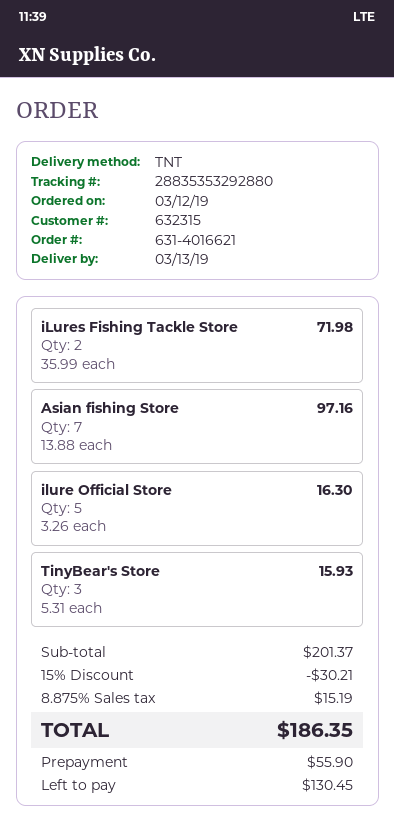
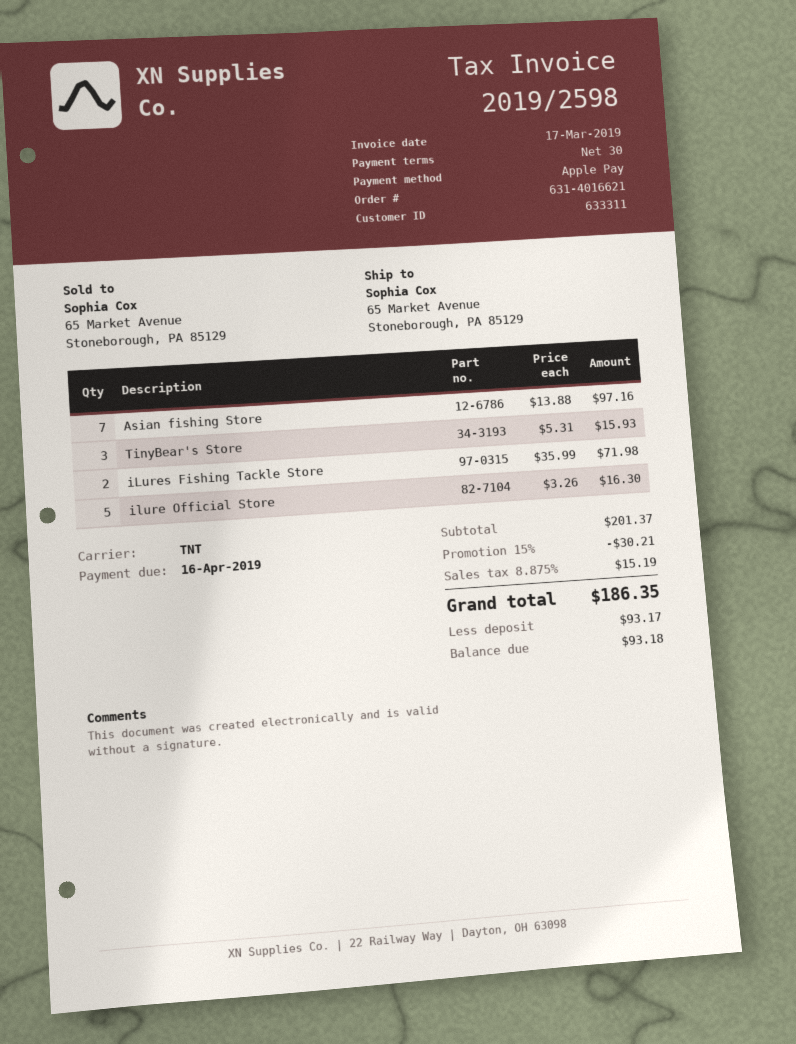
customer number: 632315 -> 633311
deposit: 55.90 -> 93.17
balance: 130.45 -> 93.18

